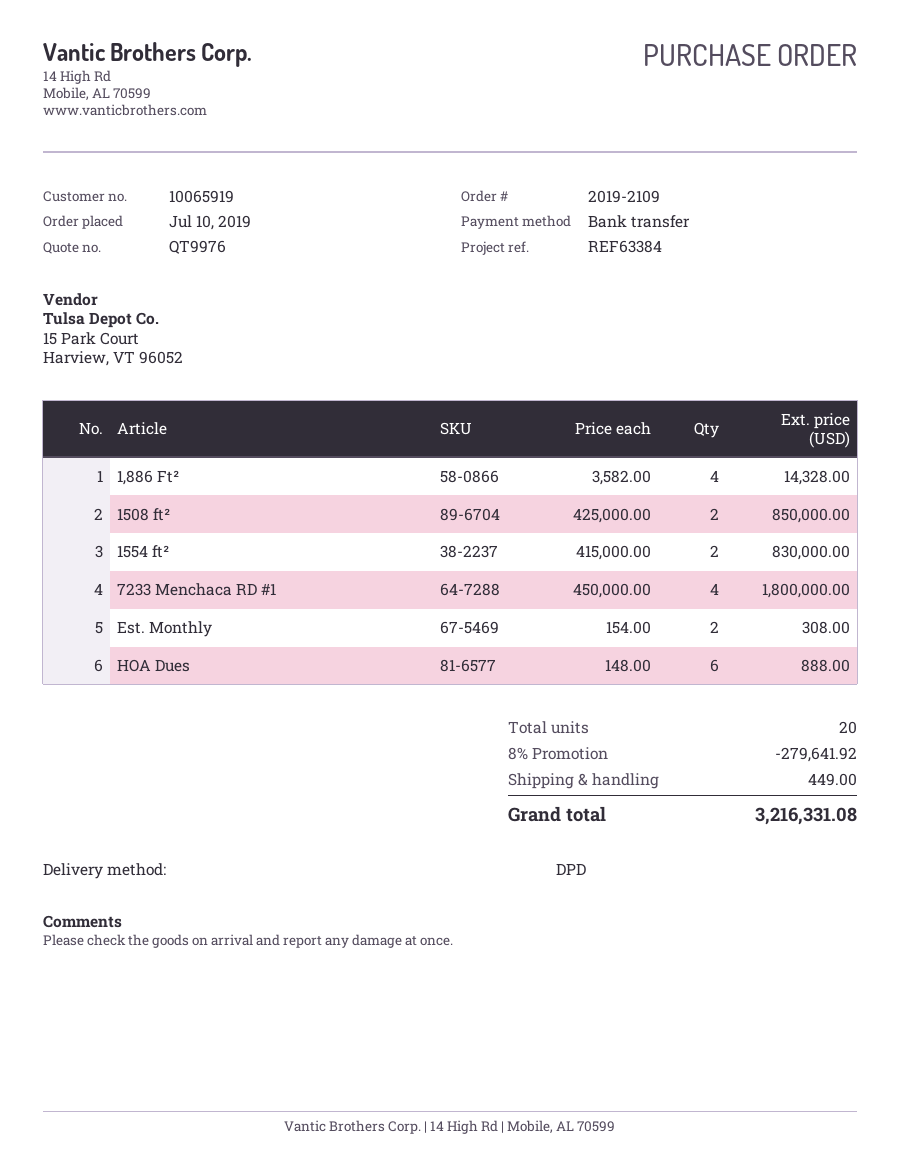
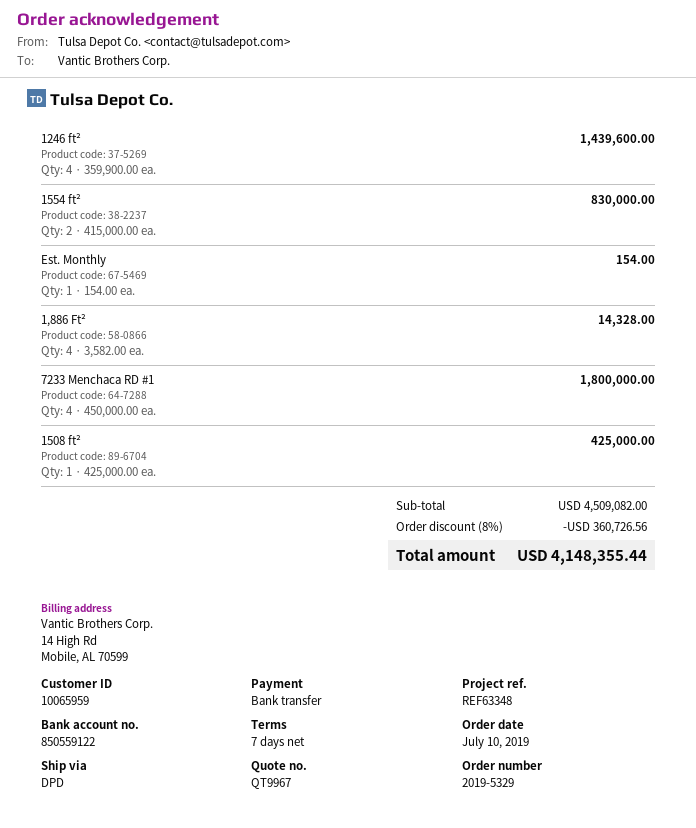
quote number: QT9976 -> QT9967
order number: 2019-2109 -> 2019-5329
customer number: 10065919 -> 10065959
reference: REF63384 -> REF63348
1508 ft²: 2 x 425000.00 = 850000.00 -> 1 x 425000.00 = 425000.00
Est. Monthly: 2 x 154.00 = 308.00 -> 1 x 154.00 = 154.00
HOA Dues: 6 x 148.00 = 888.00 -> none
1246 ft²: none -> 4 x 359900.00 = 1439600.00
discount: 8% = 279641.92 -> 8% = 360726.56
shipping: 449.00 -> none
total: 3216331.08 -> 4148355.44

